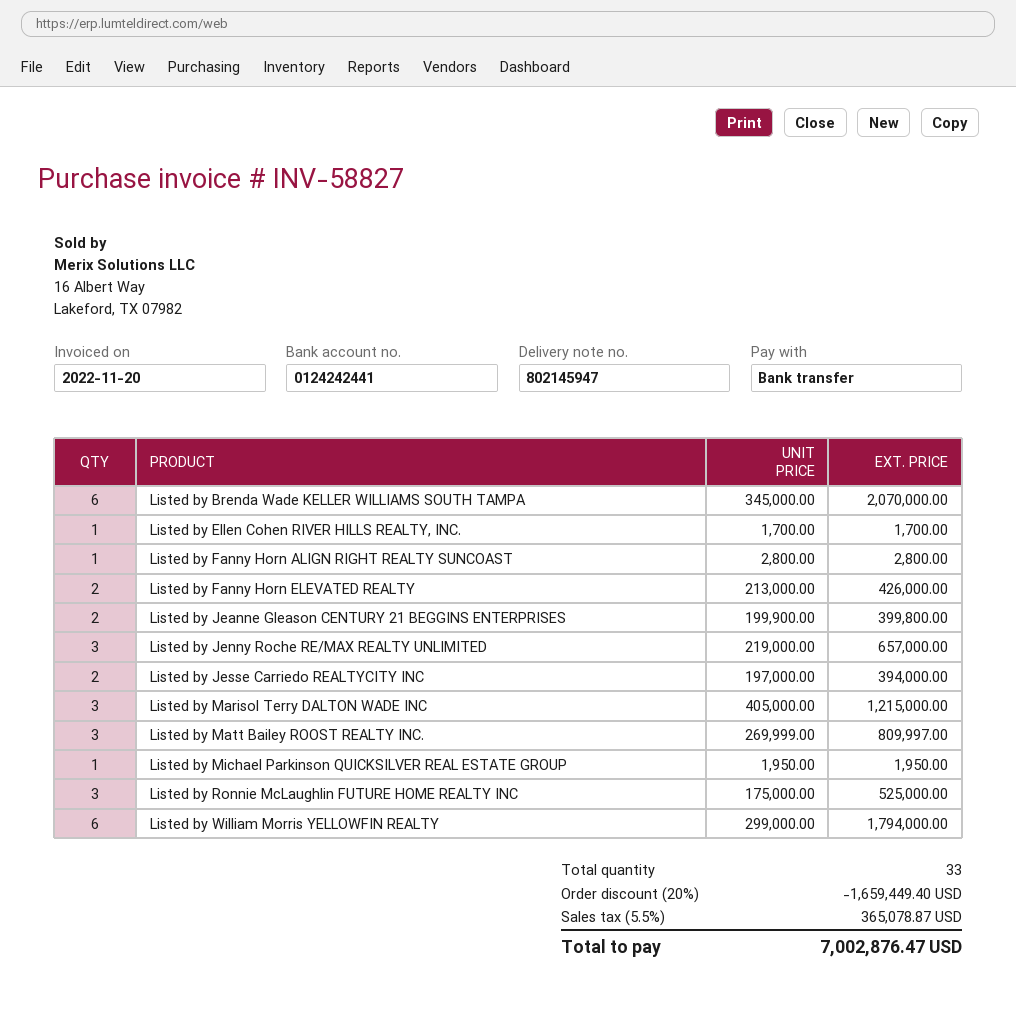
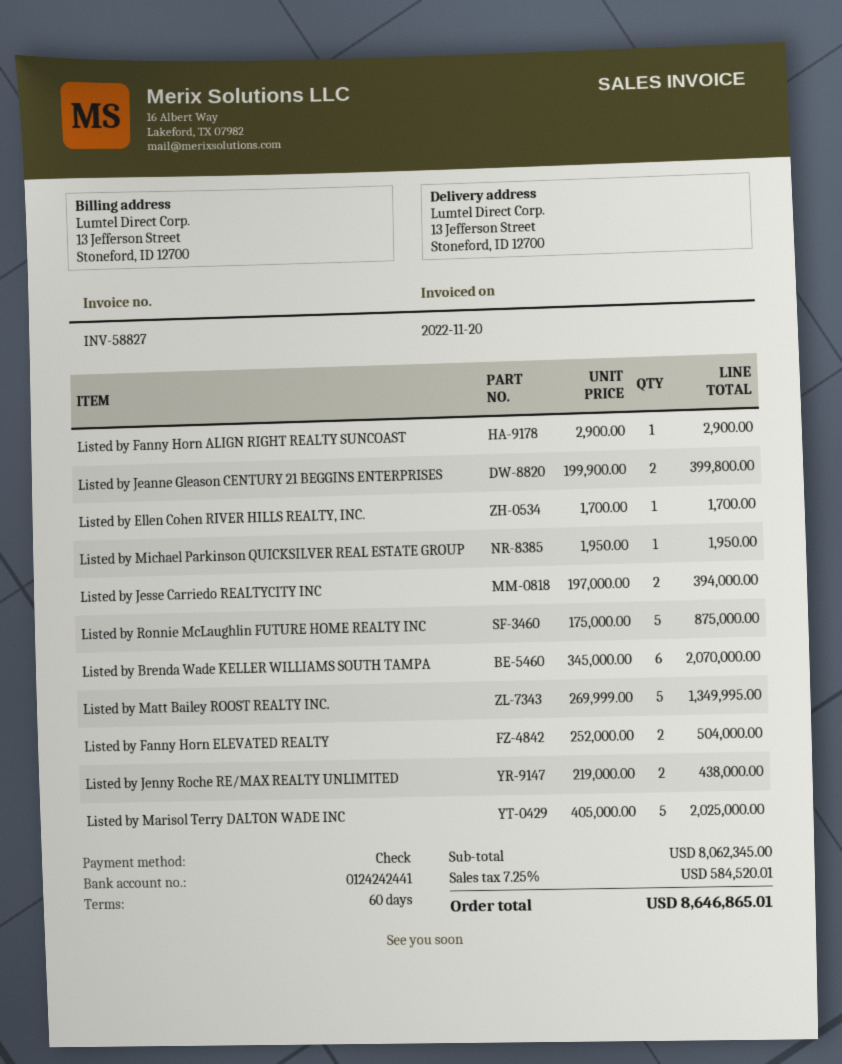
payment method: bank transfer -> cheque
Listed by Fanny Horn ALIGN RIGHT REALTY SUNCOAST: 1 x 2800.00 = 2800.00 -> 1 x 2900.00 = 2900.00
Listed by Fanny Horn ELEVATED REALTY: 2 x 213000.00 = 426000.00 -> 2 x 252000.00 = 504000.00
Listed by Jenny Roche RE/MAX REALTY UNLIMITED: 3 x 219000.00 = 657000.00 -> 2 x 219000.00 = 438000.00
Listed by Marisol Terry DALTON WADE INC: 3 x 405000.00 = 1215000.00 -> 5 x 405000.00 = 2025000.00
Listed by Matt Bailey ROOST REALTY INC.: 3 x 269999.00 = 809997.00 -> 5 x 269999.00 = 1349995.00
Listed by Ronnie McLaughlin FUTURE HOME REALTY INC: 3 x 175000.00 = 525000.00 -> 5 x 175000.00 = 875000.00
Listed by William Morris YELLOWFIN REALTY: 6 x 299000.00 = 1794000.00 -> none
discount: 20% = 1659449.40 -> none
tax: 5.5% = 365078.87 -> 7.25% = 584520.01
total: 7002876.47 -> 8646865.01

